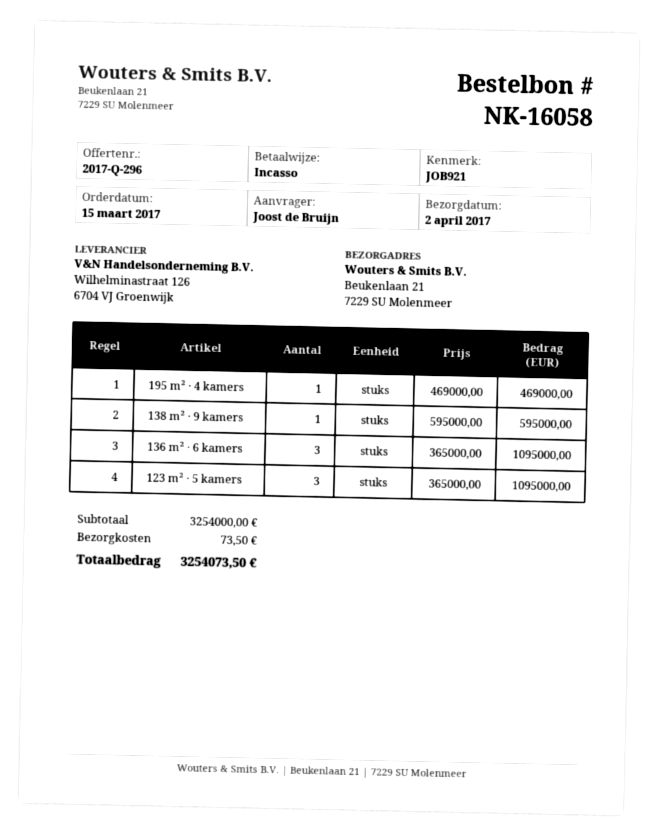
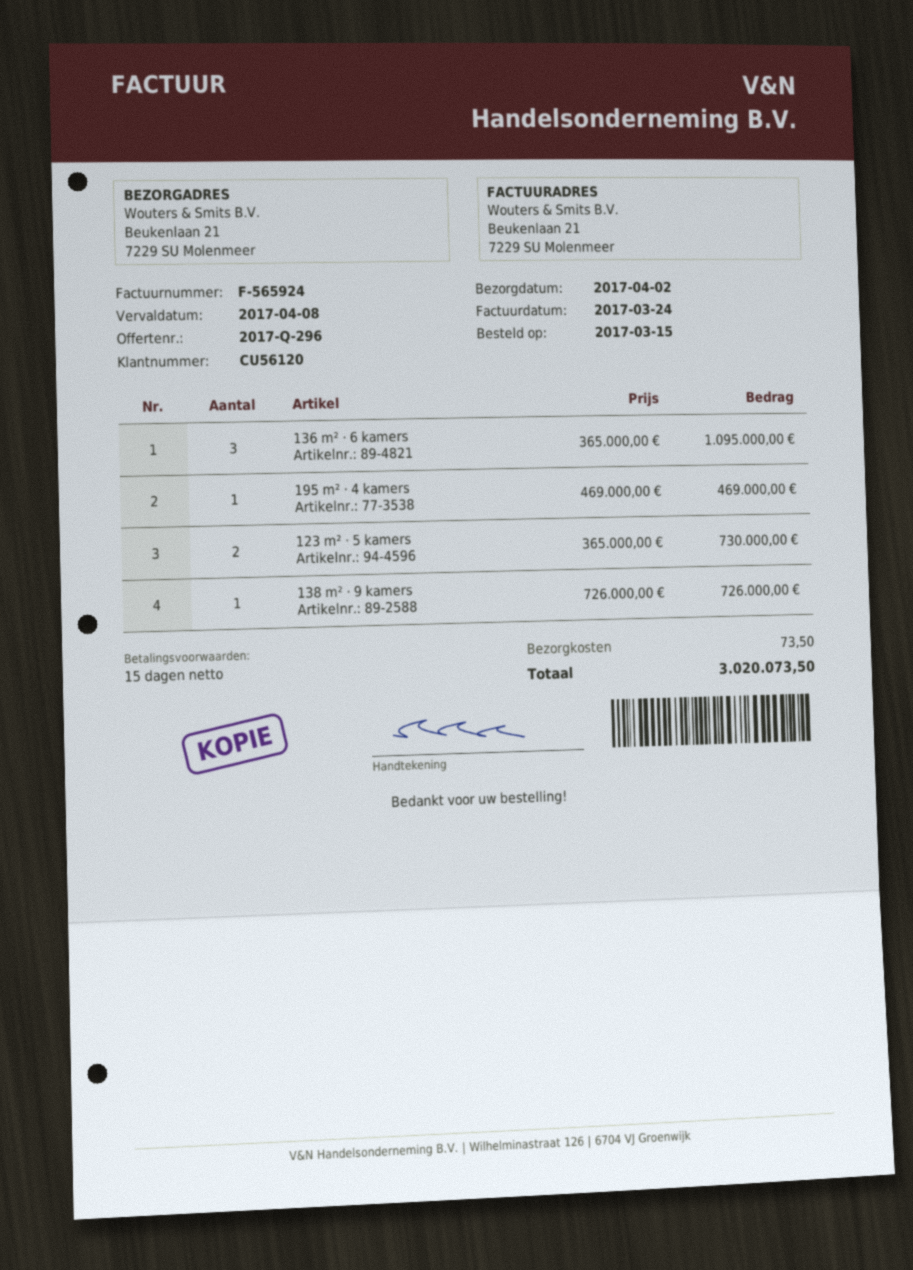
138 m² · 9 kamers: 1 x 595000.00 = 595000.00 -> 1 x 726000.00 = 726000.00
123 m² · 5 kamers: 3 x 365000.00 = 1095000.00 -> 2 x 365000.00 = 730000.00
total: 3254073.50 -> 3020073.50

